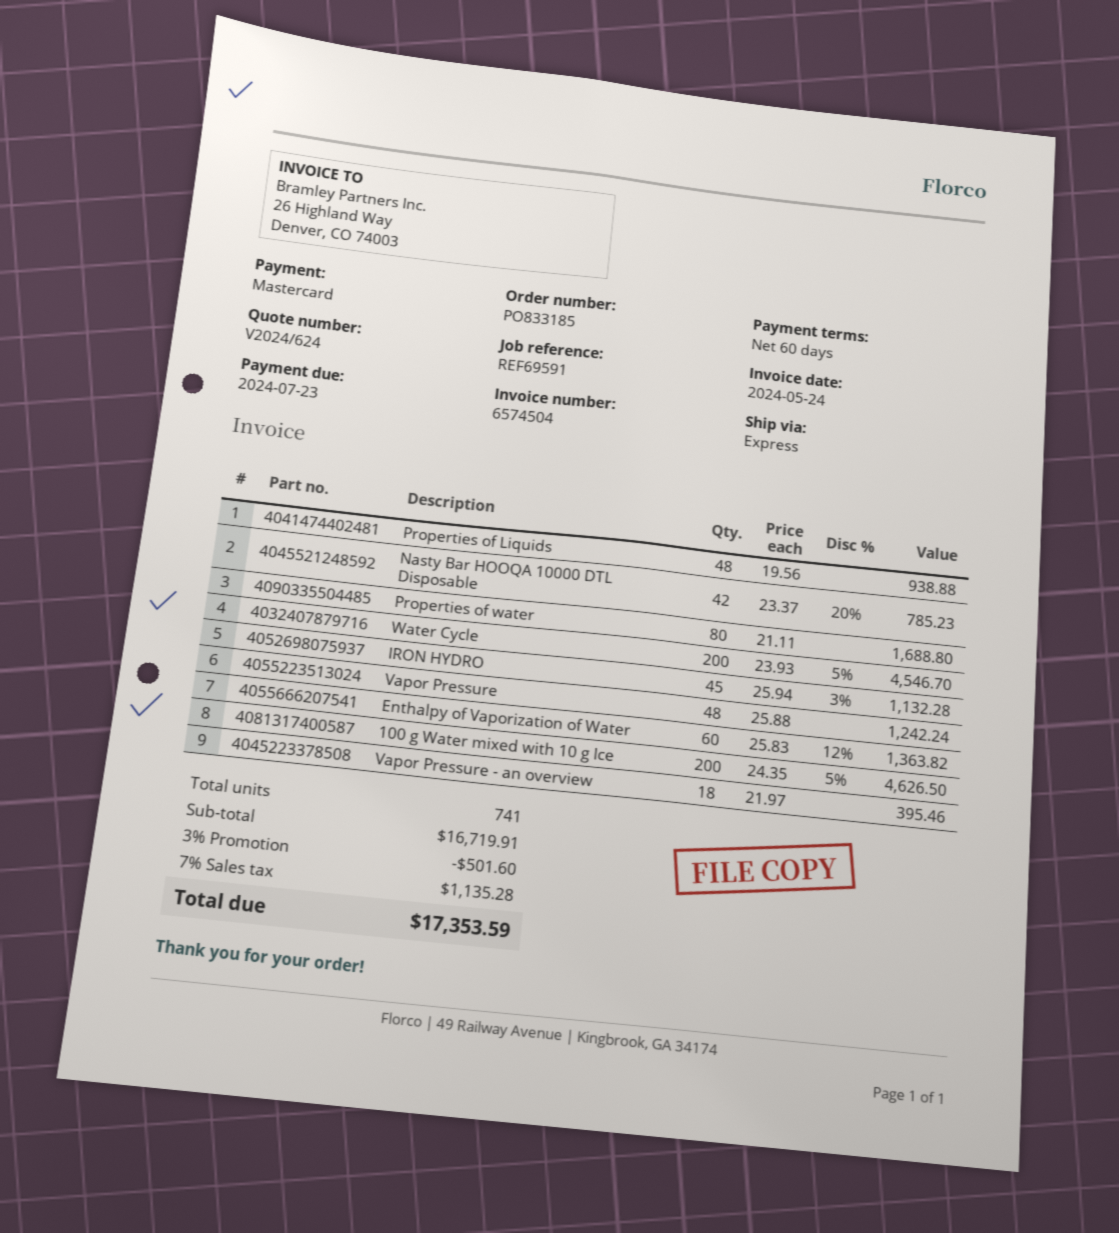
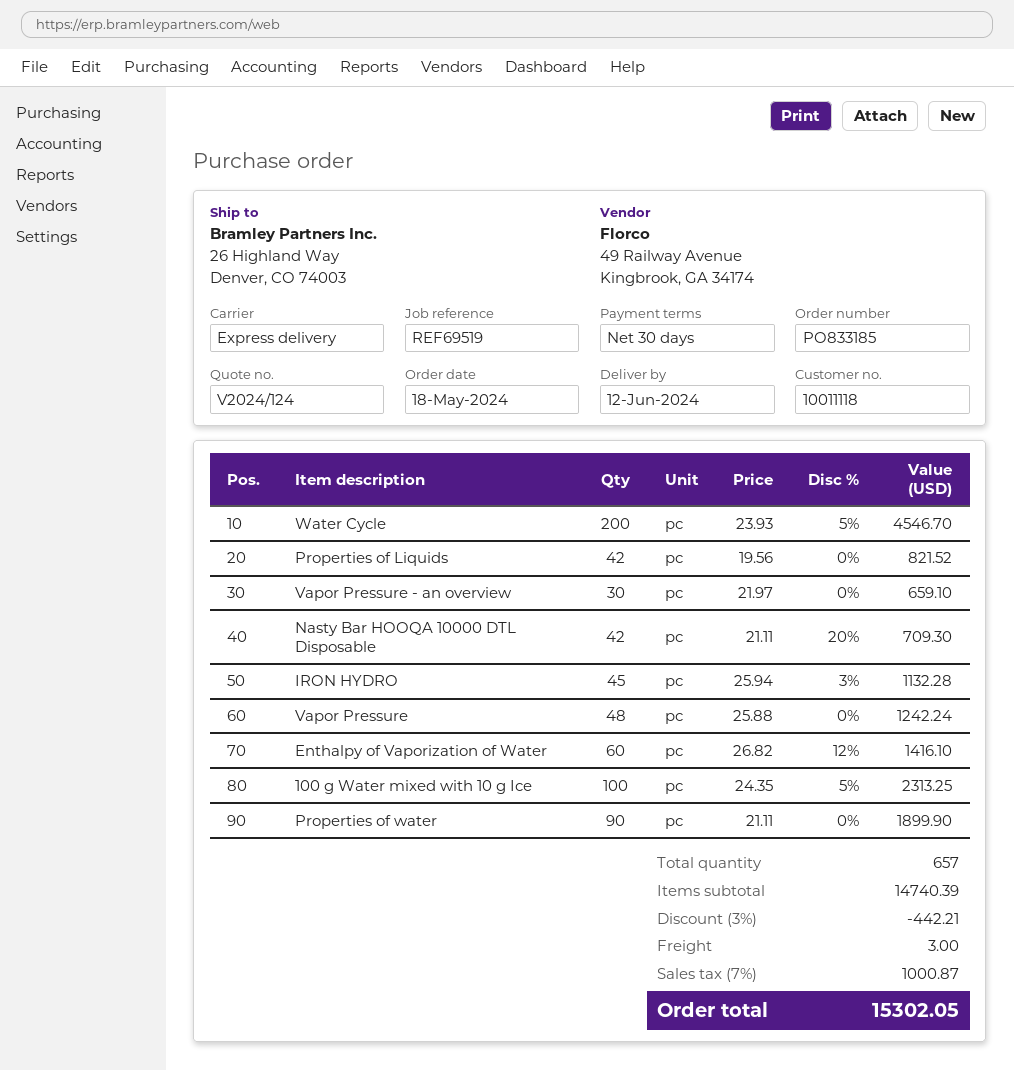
quote number: V2024/624 -> V2024/124
payment terms: 60 days -> 30 days
reference: REF69591 -> REF69519
Properties of Liquids: 48 x 19.56 = 938.88 -> 42 x 19.56 = 821.52
Nasty Bar HOOQA 10000 DTL Disposable: 42 x 23.37 - 20% = 785.23 -> 42 x 21.11 - 20% = 709.30
Properties of water: 80 x 21.11 = 1688.80 -> 90 x 21.11 = 1899.90
Enthalpy of Vaporization of Water: 60 x 25.83 - 12% = 1363.82 -> 60 x 26.82 - 12% = 1416.10
100 g Water mixed with 10 g Ice: 200 x 24.35 - 5% = 4626.50 -> 100 x 24.35 - 5% = 2313.25
Vapor Pressure - an overview: 18 x 21.97 = 395.46 -> 30 x 21.97 = 659.10
total quantity: 741 -> 657
subtotal: 16719.91 -> 14740.39
discount: 3% = 501.60 -> 3% = 442.21
shipping: none -> 3.00
tax: 7% = 1135.28 -> 7% = 1000.87
total: 17353.59 -> 15302.05

